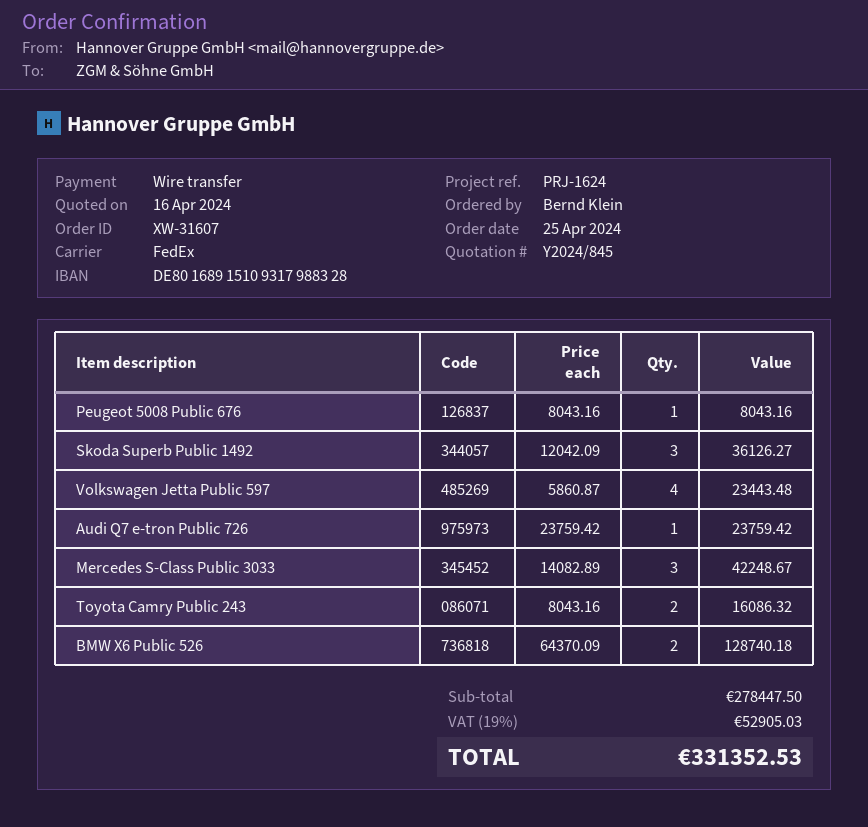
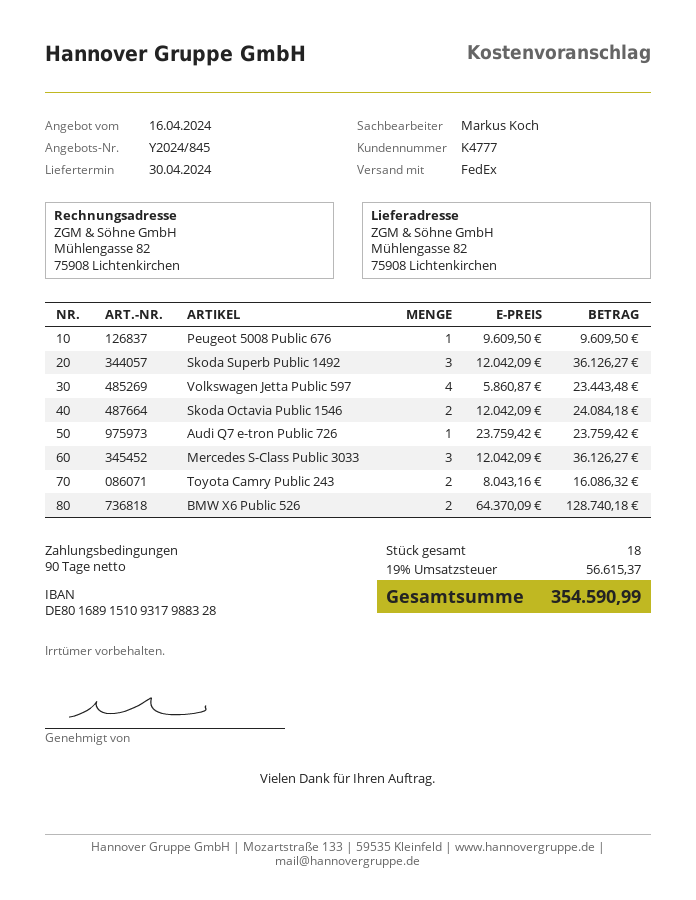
Peugeot 5008 Public 676: 1 x 8043.16 = 8043.16 -> 1 x 9609.50 = 9609.50
Mercedes S-Class Public 3033: 3 x 14082.89 = 42248.67 -> 3 x 12042.09 = 36126.27
Skoda Octavia Public 1546: none -> 2 x 12042.09 = 24084.18
tax: 19% = 52905.03 -> 19% = 56615.37
total: 331352.53 -> 354590.99

